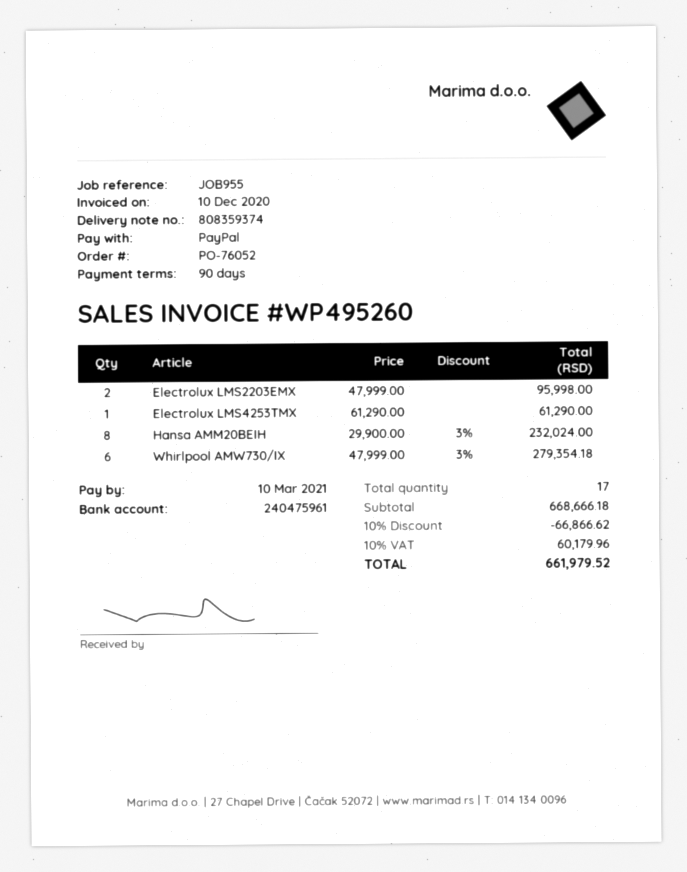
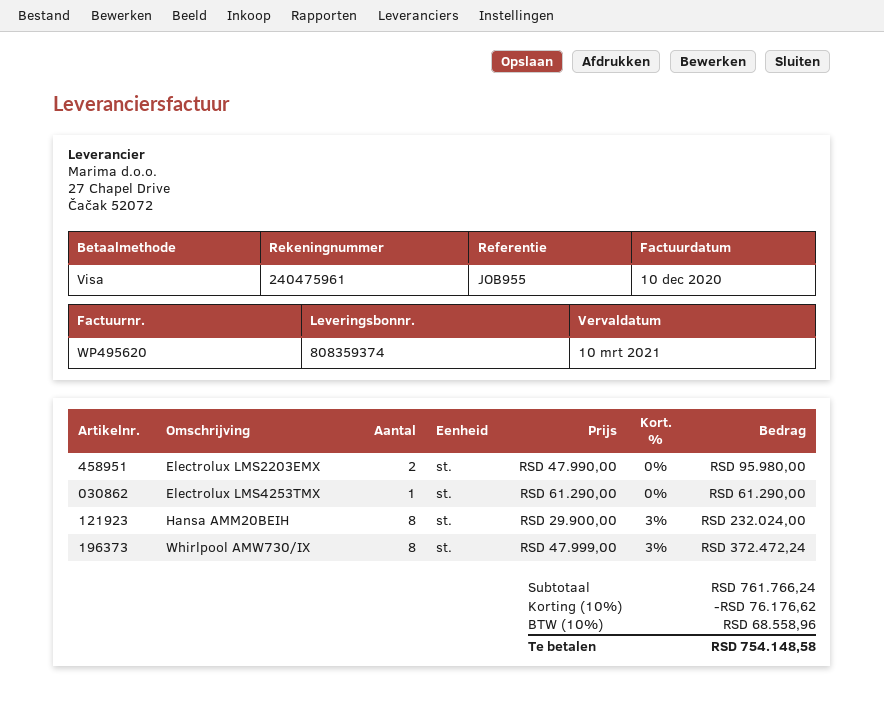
invoice number: WP495260 -> WP495620
payment method: PayPal -> Visa
Electrolux LMS2203EMX: 2 x 47999.00 = 95998.00 -> 2 x 47990.00 = 95980.00
Whirlpool AMW730/IX: 6 x 47999.00 - 3% = 279354.18 -> 8 x 47999.00 - 3% = 372472.24
subtotal: 668666.18 -> 761766.24
discount: 10% = 66866.62 -> 10% = 76176.62
tax: 10% = 60179.96 -> 10% = 68558.96
total: 661979.52 -> 754148.58

